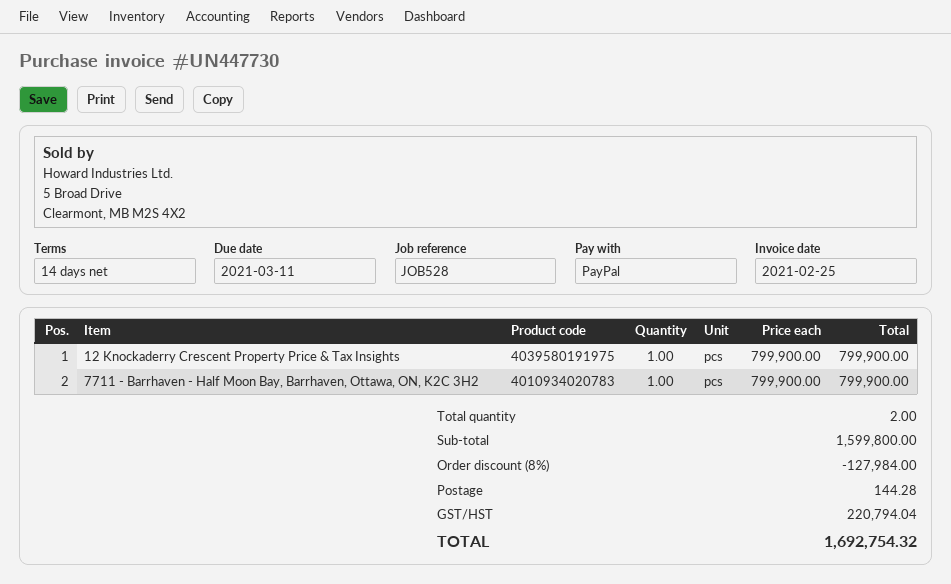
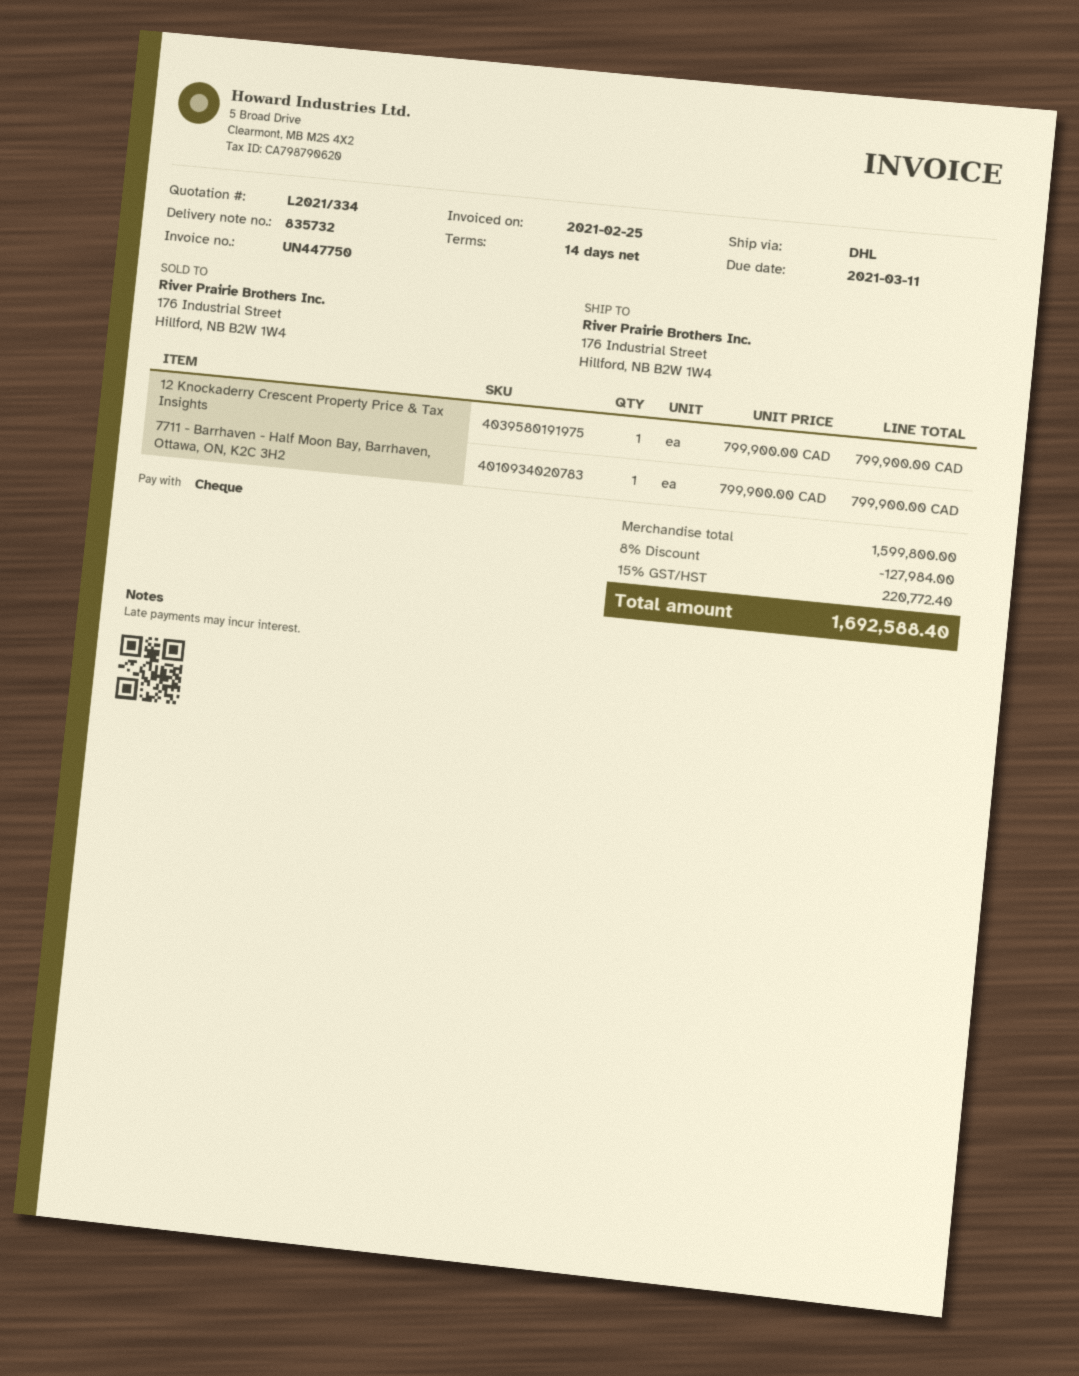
invoice number: UN447730 -> UN447750
payment method: PayPal -> cheque
shipping: 144.28 -> none
tax: 220794.04 -> 220772.40
total: 1692754.32 -> 1692588.40

